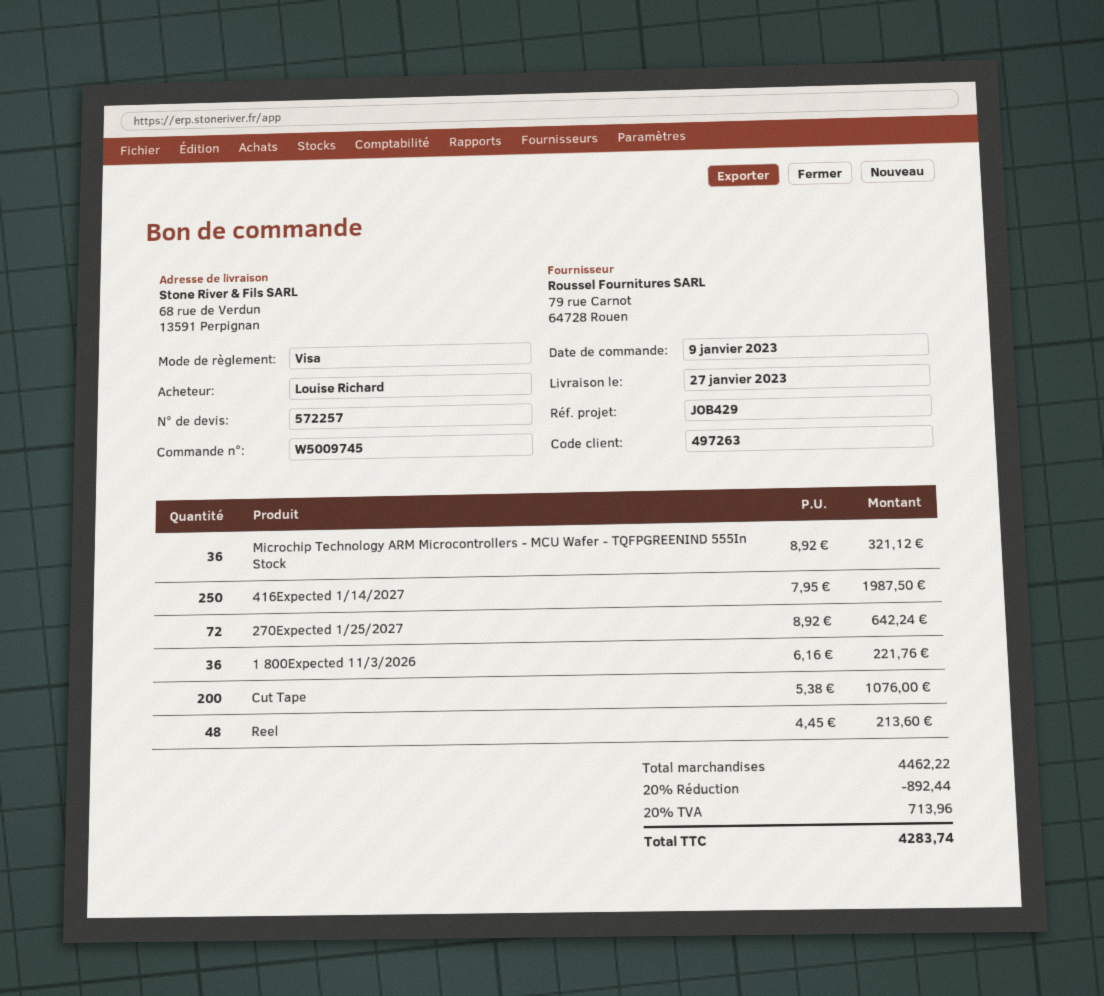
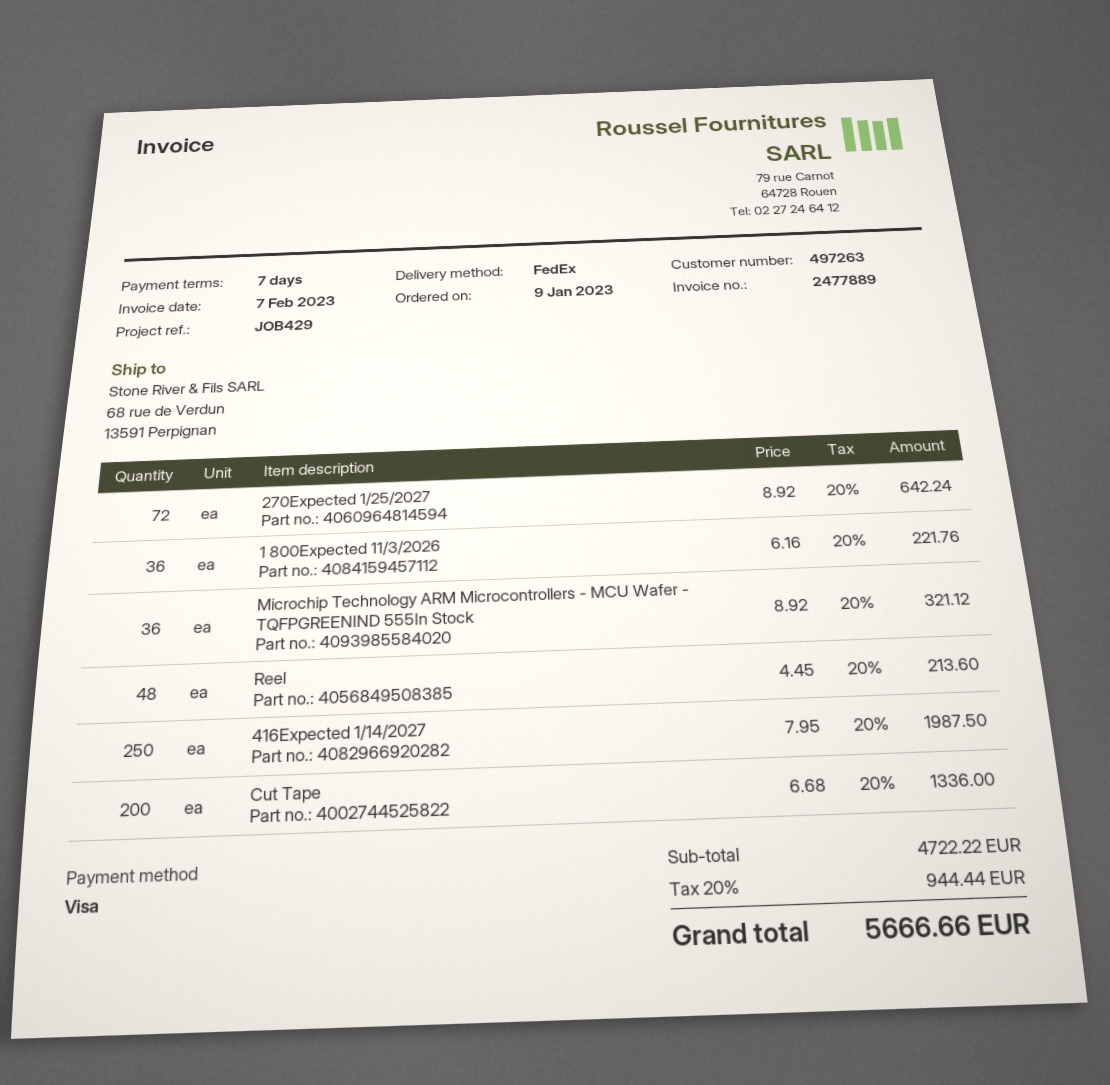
Cut Tape: 200 x 5.38 = 1076.00 -> 200 x 6.68 = 1336.00
subtotal: 4462.22 -> 4722.22
discount: 20% = 892.44 -> none
tax: 20% = 713.96 -> 20% = 944.44
total: 4283.74 -> 5666.66

